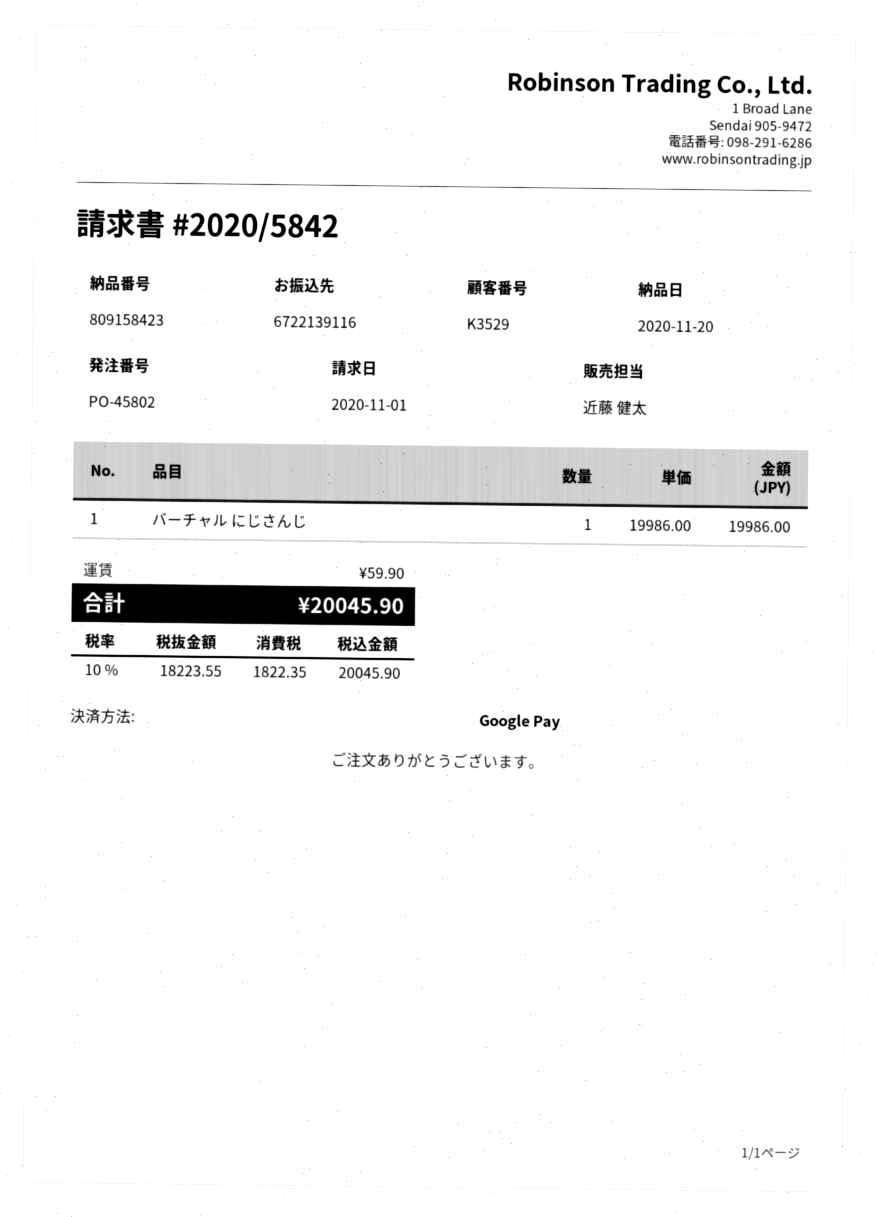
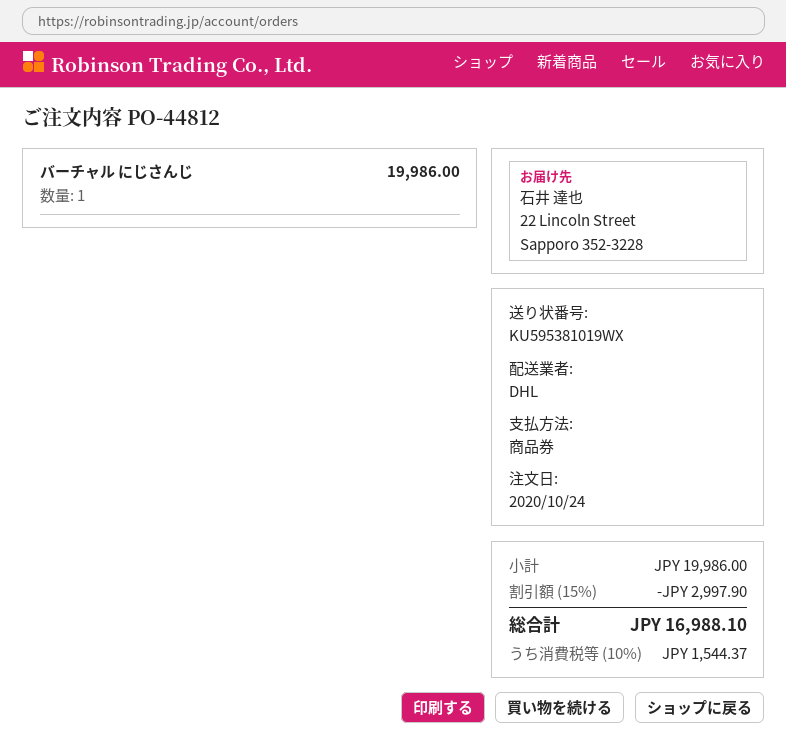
order number: PO-45802 -> PO-44812
payment method: Google Pay -> gift card
discount: none -> 15% = 2997.90
shipping: 59.90 -> none
tax: 10% = 1822.35 -> 10% = 1544.37
total: 20045.90 -> 16988.10

